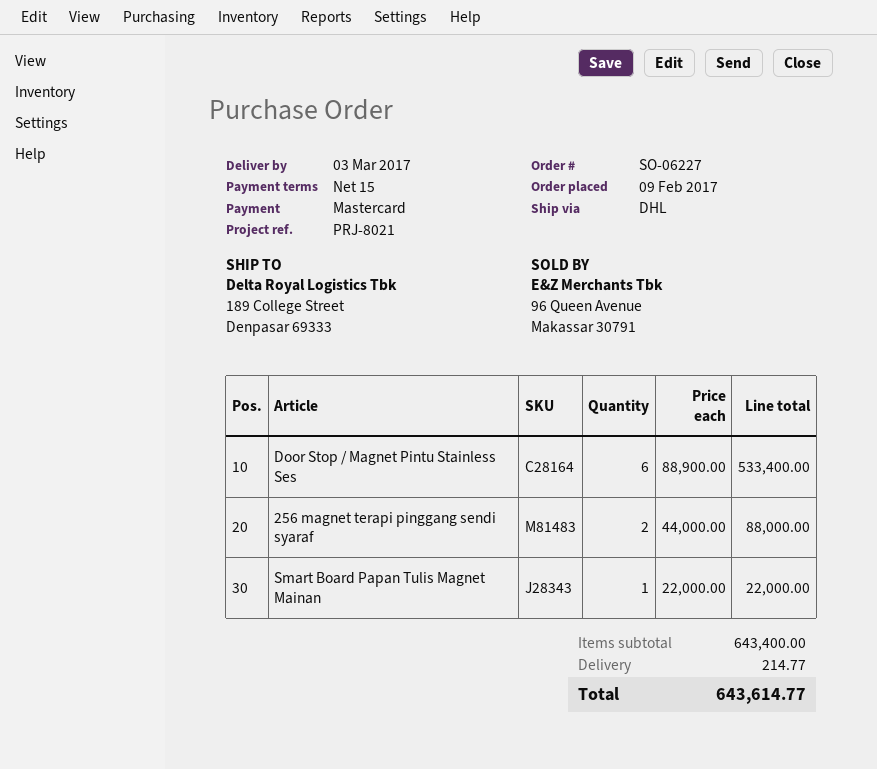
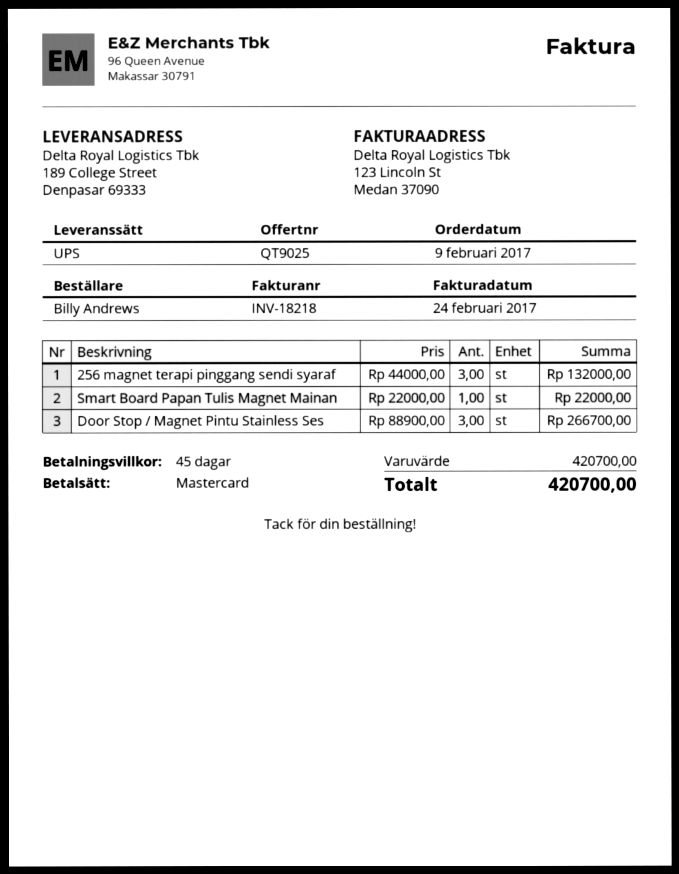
payment terms: 15 days -> 45 days
shipping method: DHL -> UPS
Door Stop / Magnet Pintu Stainless Ses: 6 x 88900.00 = 533400.00 -> 3 x 88900.00 = 266700.00
256 magnet terapi pinggang sendi syaraf: 2 x 44000.00 = 88000.00 -> 3 x 44000.00 = 132000.00
subtotal: 643400.00 -> 420700.00
shipping: 214.77 -> none
total: 643614.77 -> 420700.00

